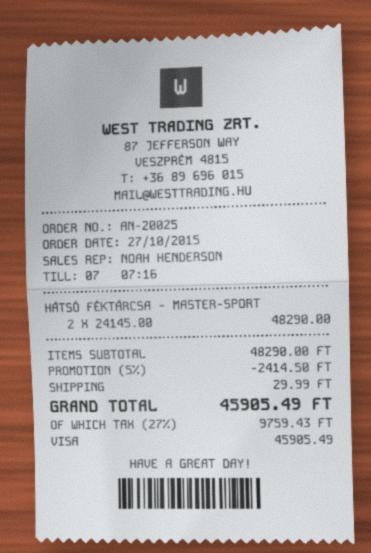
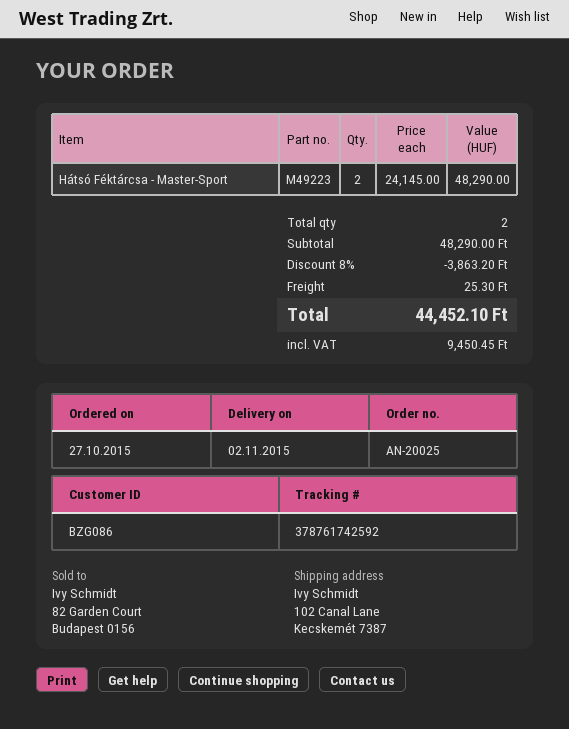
discount: 5% = 2414.50 -> 8% = 3863.20
shipping: 29.99 -> 25.30
tax: 9759.43 -> 9450.45
total: 45905.49 -> 44452.10

